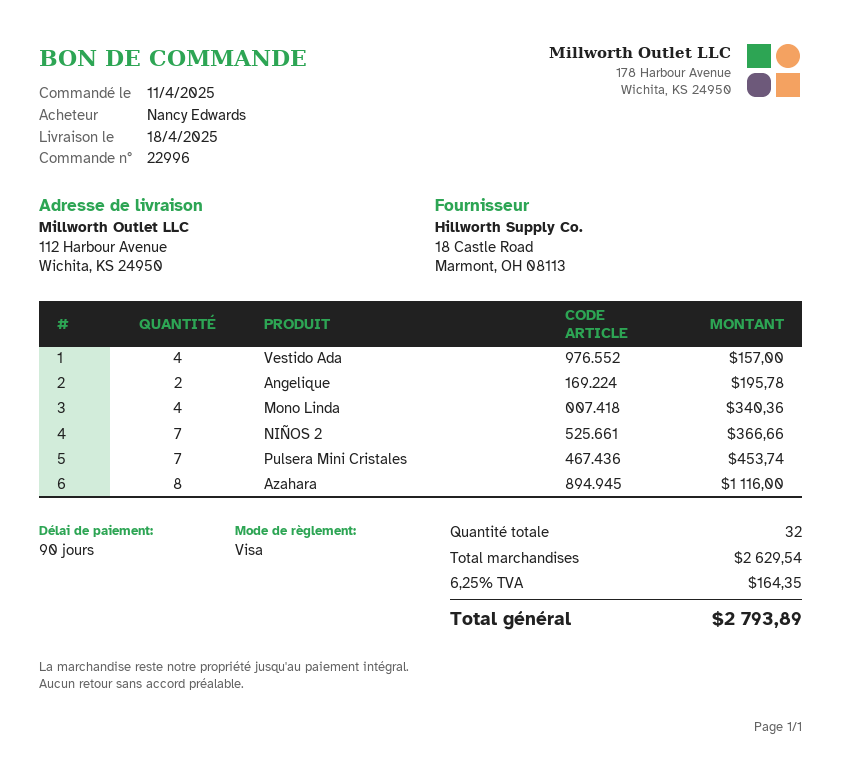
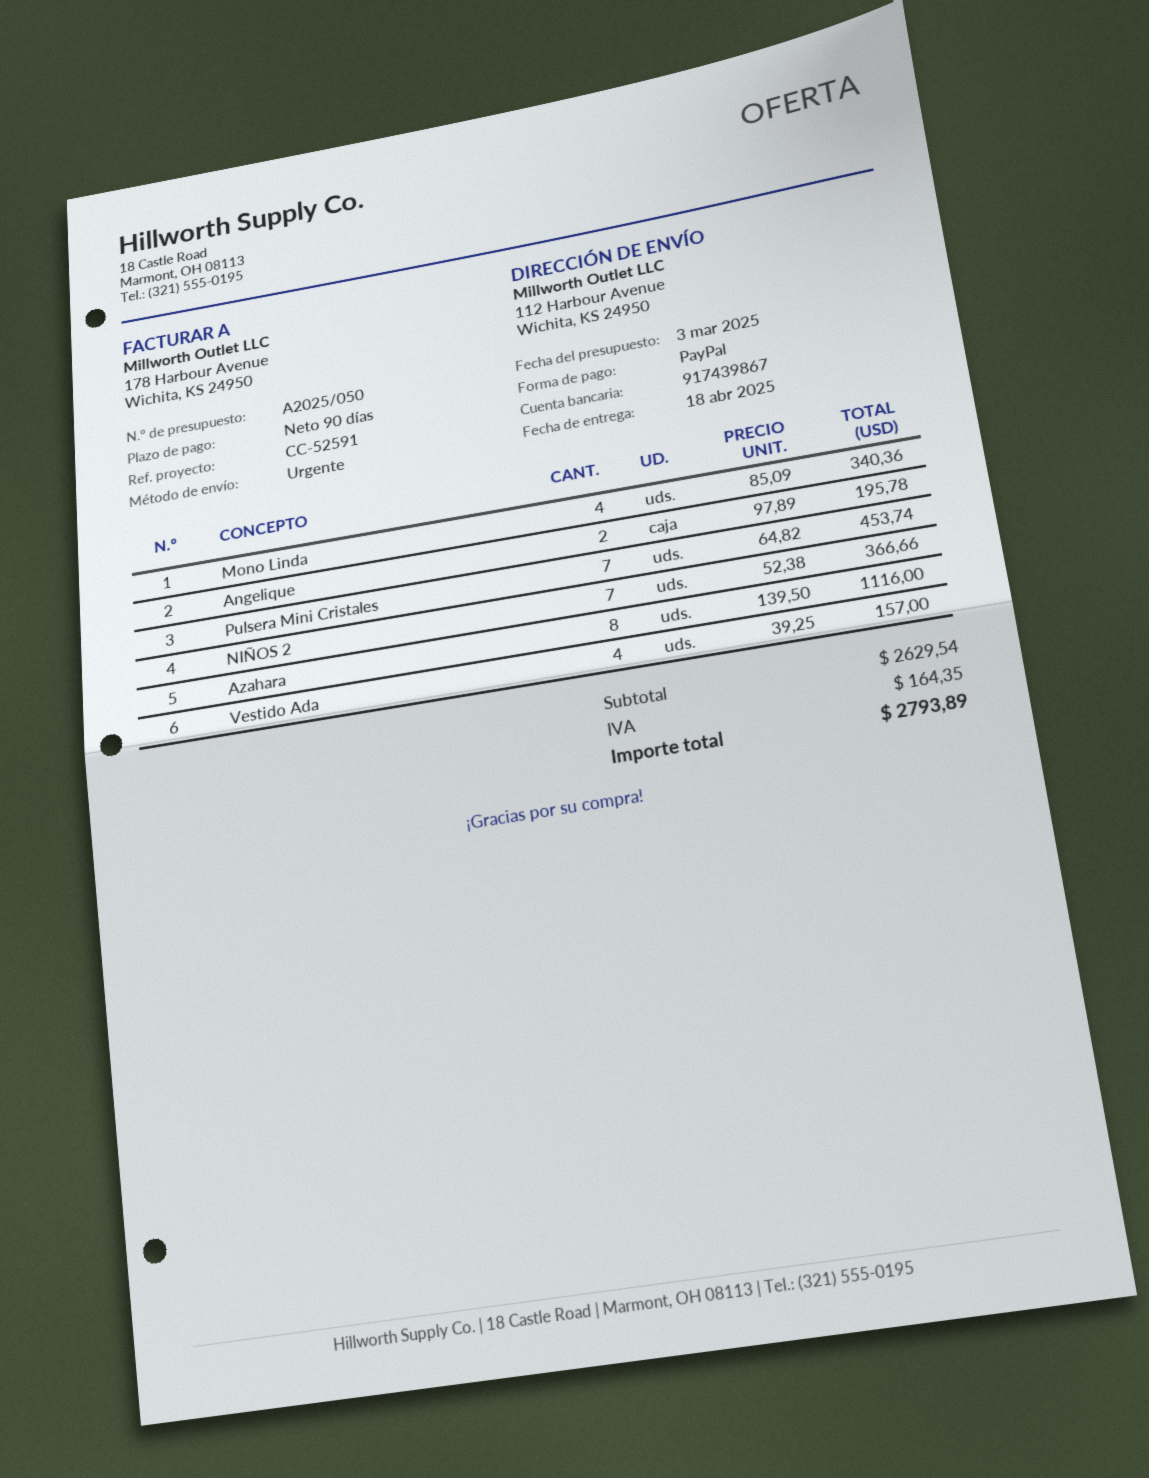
payment method: Visa -> PayPal

